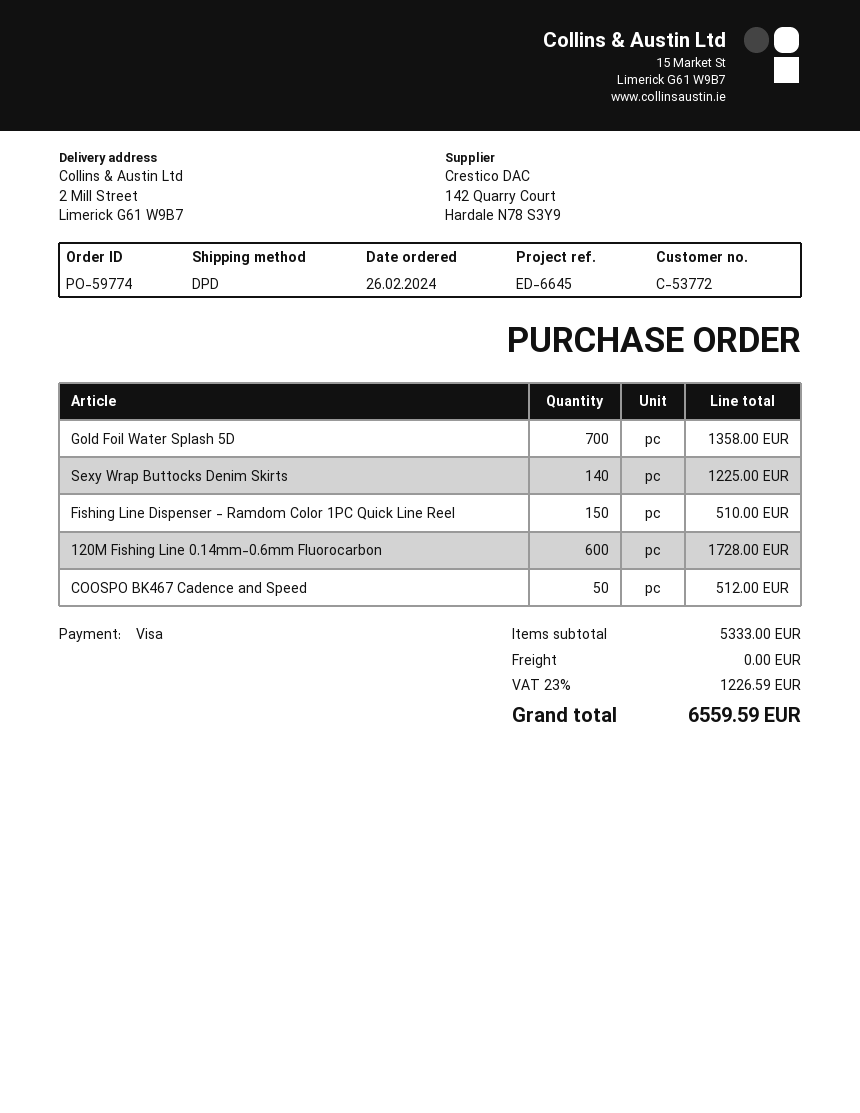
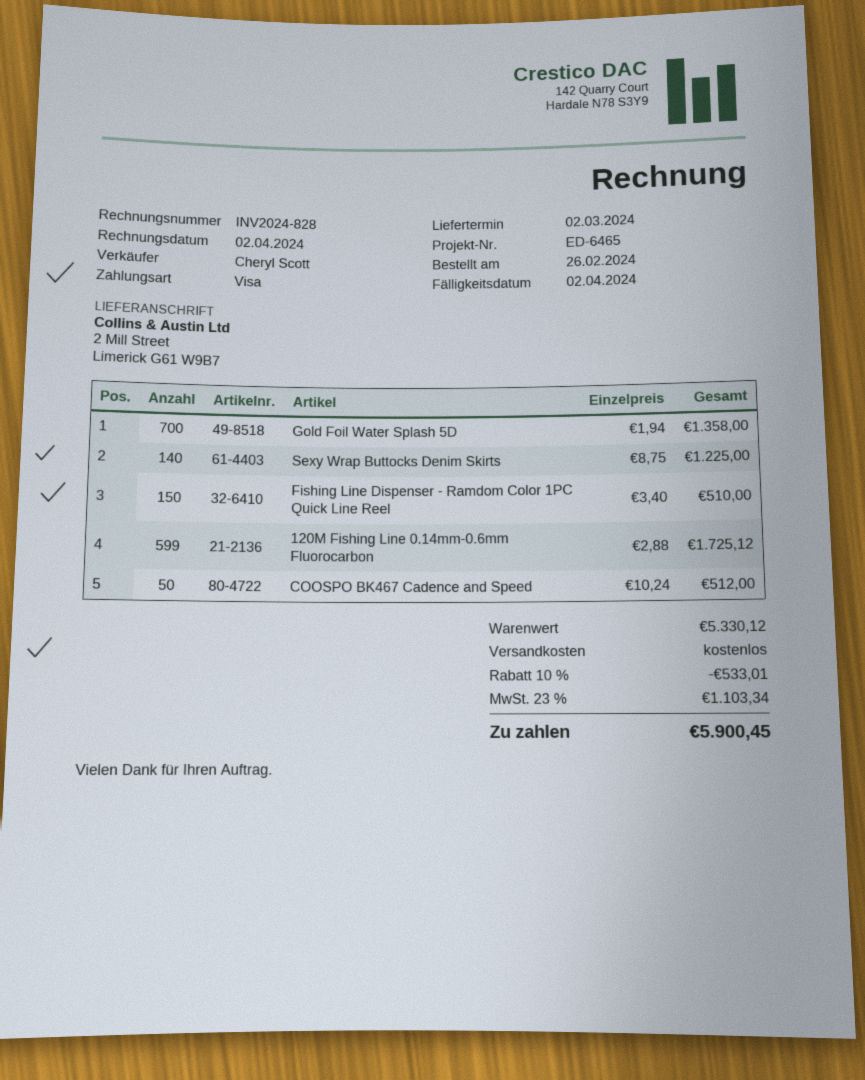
reference: ED-6645 -> ED-6465
120M Fishing Line 0.14mm-0.6mm Fluorocarbon: 600 for 1728.00 -> 599 for 1725.12
subtotal: 5333.00 -> 5330.12
discount: none -> 10% = 533.01
tax: 23% = 1226.59 -> 23% = 1103.34
total: 6559.59 -> 5900.45

